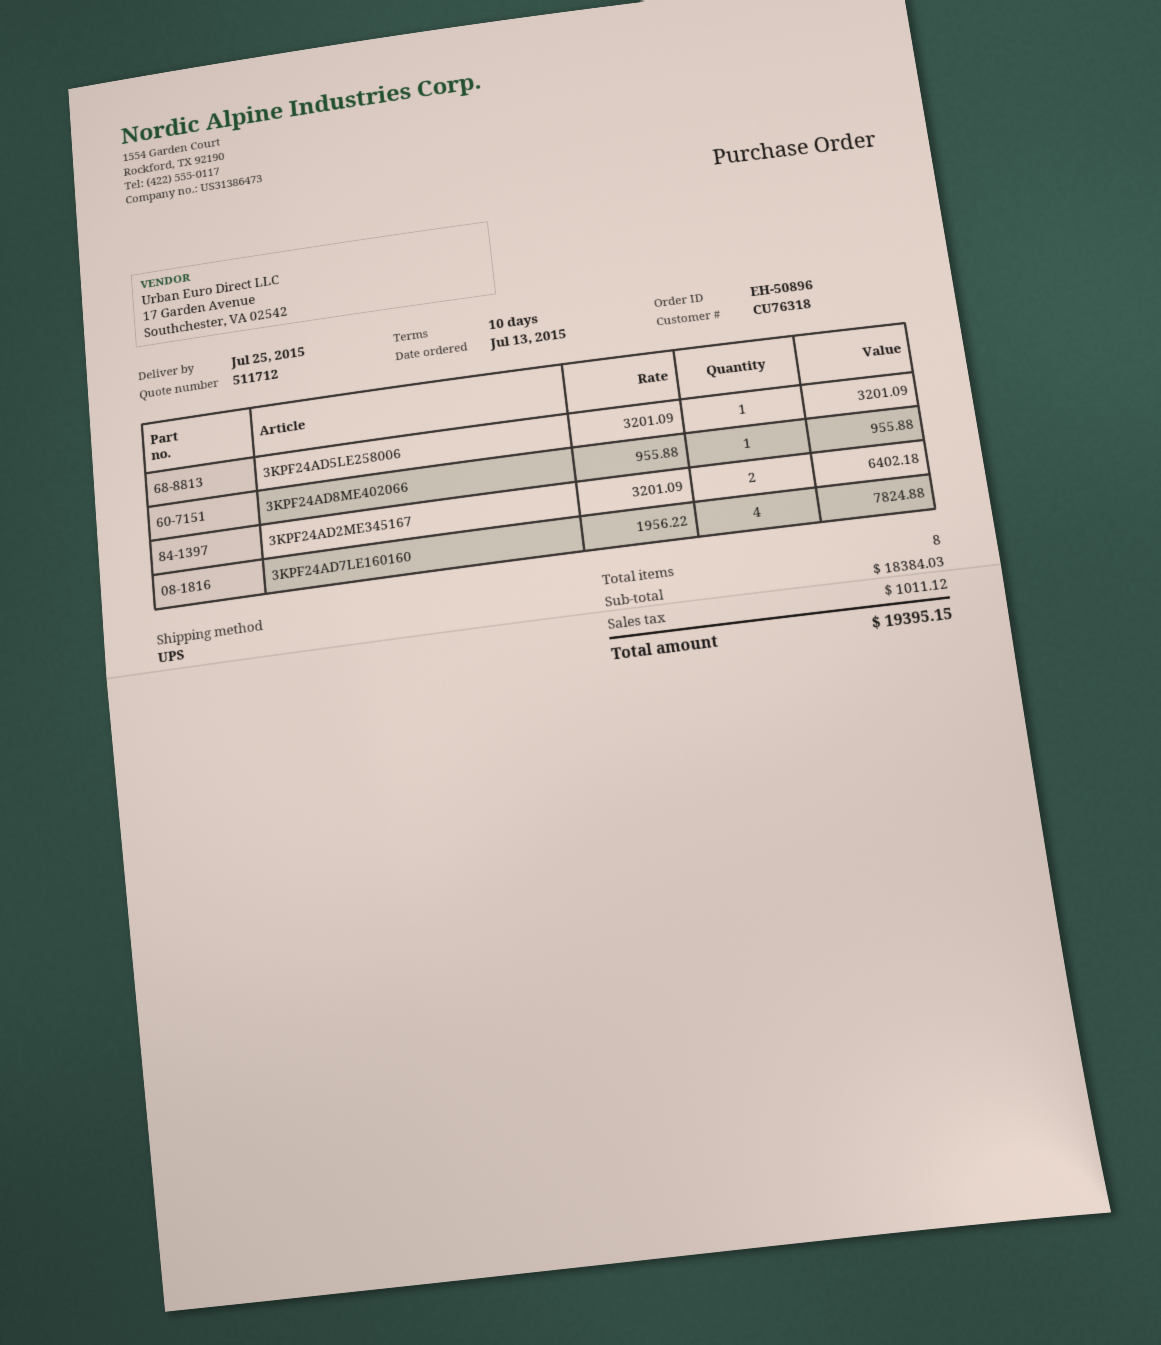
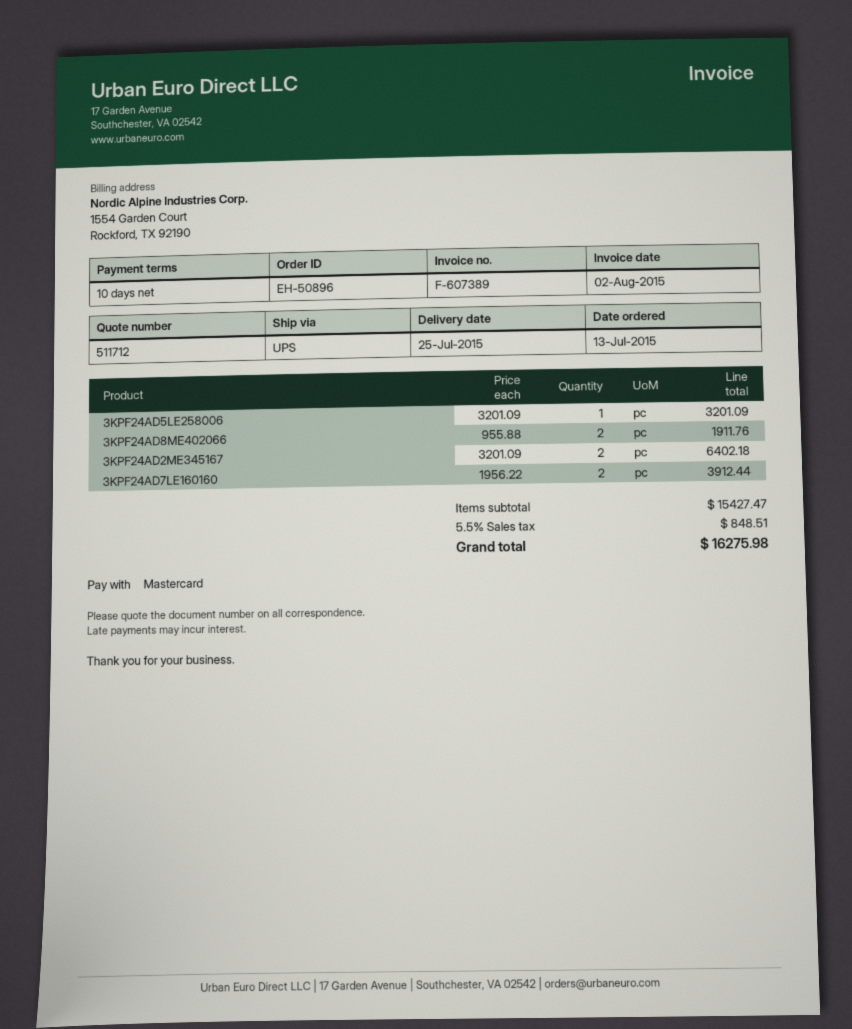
3KPF24AD8ME402066: 1 x 955.88 = 955.88 -> 2 x 955.88 = 1911.76
3KPF24AD7LE160160: 4 x 1956.22 = 7824.88 -> 2 x 1956.22 = 3912.44
subtotal: 18384.03 -> 15427.47
tax: 1011.12 -> 848.51
total: 19395.15 -> 16275.98

